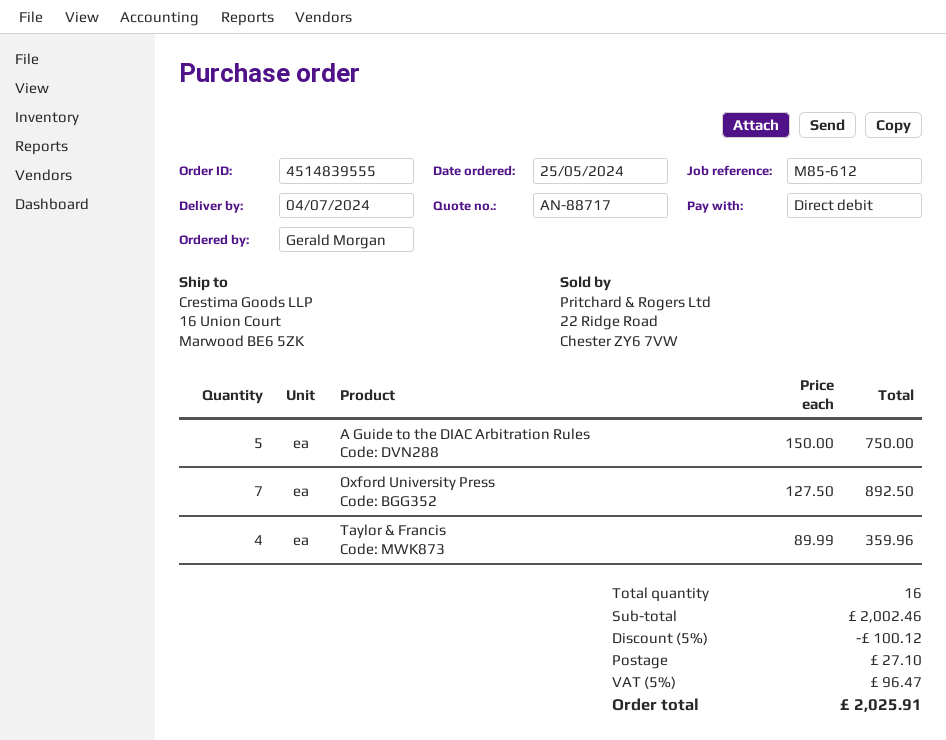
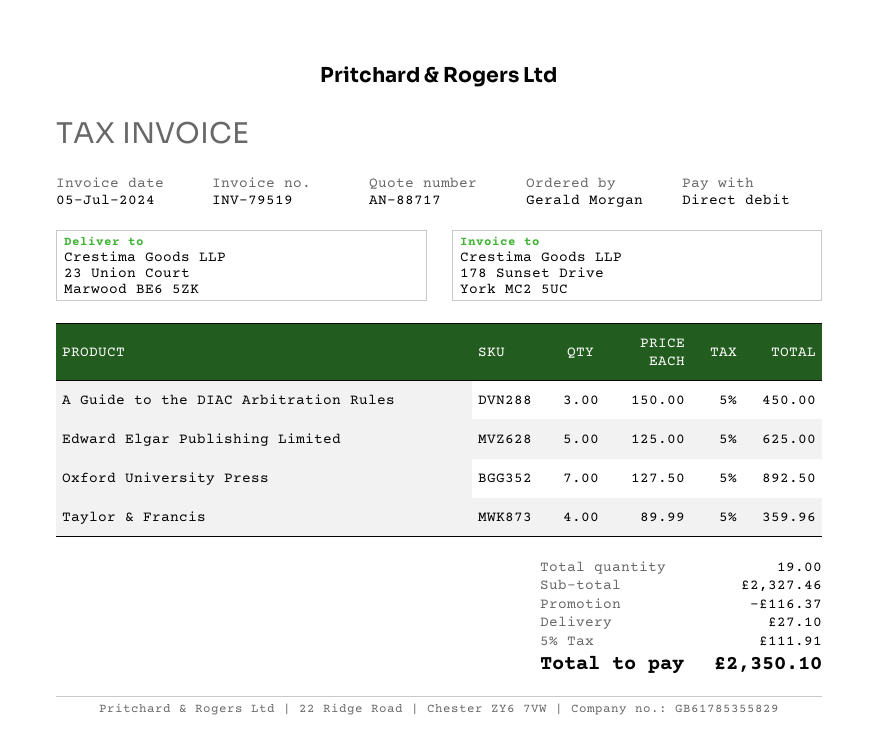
ship to: 16 Union Court, Marwood BE6 5ZK -> 23 Union Court, Marwood BE6 5ZK
A Guide to the DIAC Arbitration Rules: 5 x 150.00 = 750.00 -> 3 x 150.00 = 450.00
Edward Elgar Publishing Limited: none -> 5 x 125.00 = 625.00
total quantity: 16 -> 19
subtotal: 2002.46 -> 2327.46
discount: 100.12 -> 116.37
tax: 5% = 96.47 -> 5% = 111.91
total: 2025.91 -> 2350.10

